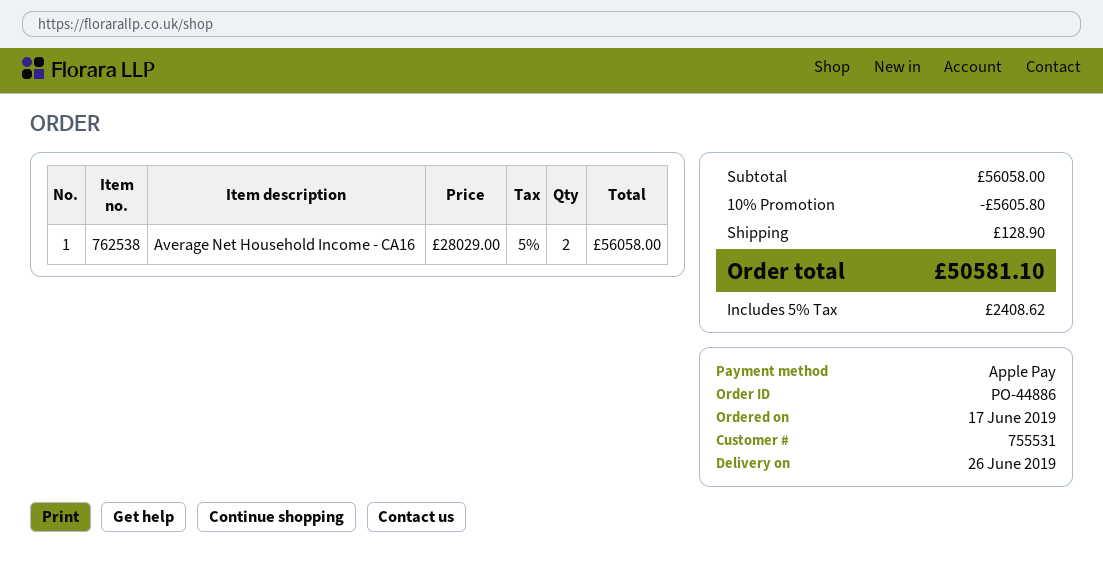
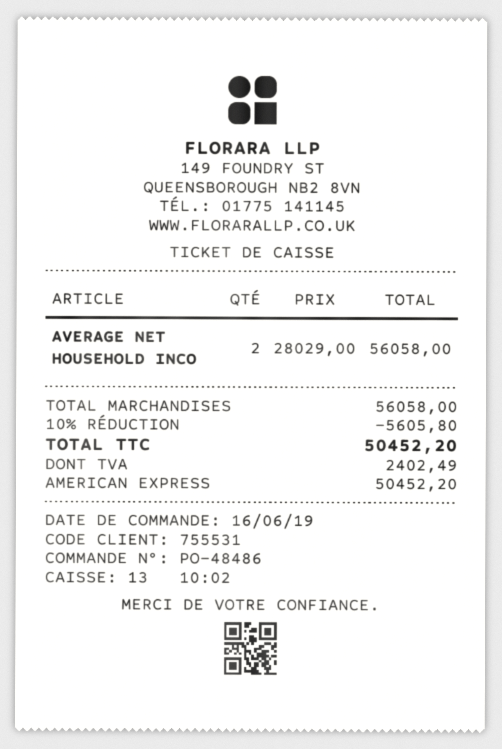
order number: PO-44886 -> PO-48486
order date: 2019-06-17 -> 2019-06-16
payment method: Apple Pay -> American Express
shipping: 128.90 -> none
tax: 2408.62 -> 2402.49
total: 50581.10 -> 50452.20

